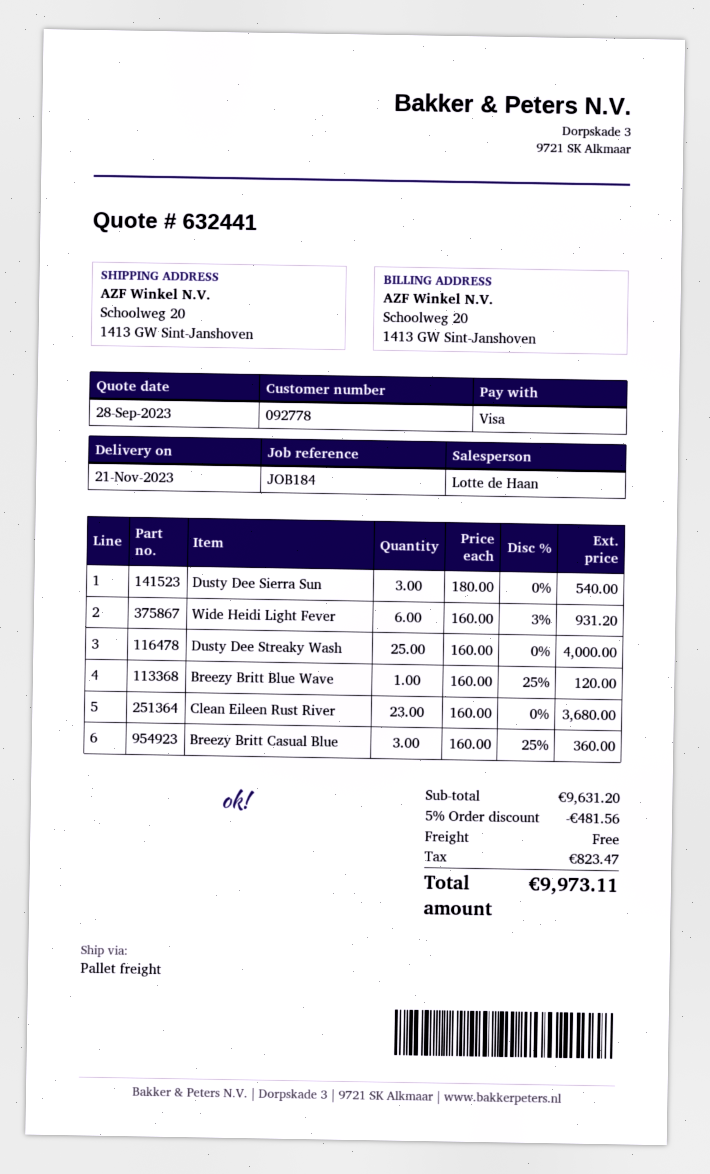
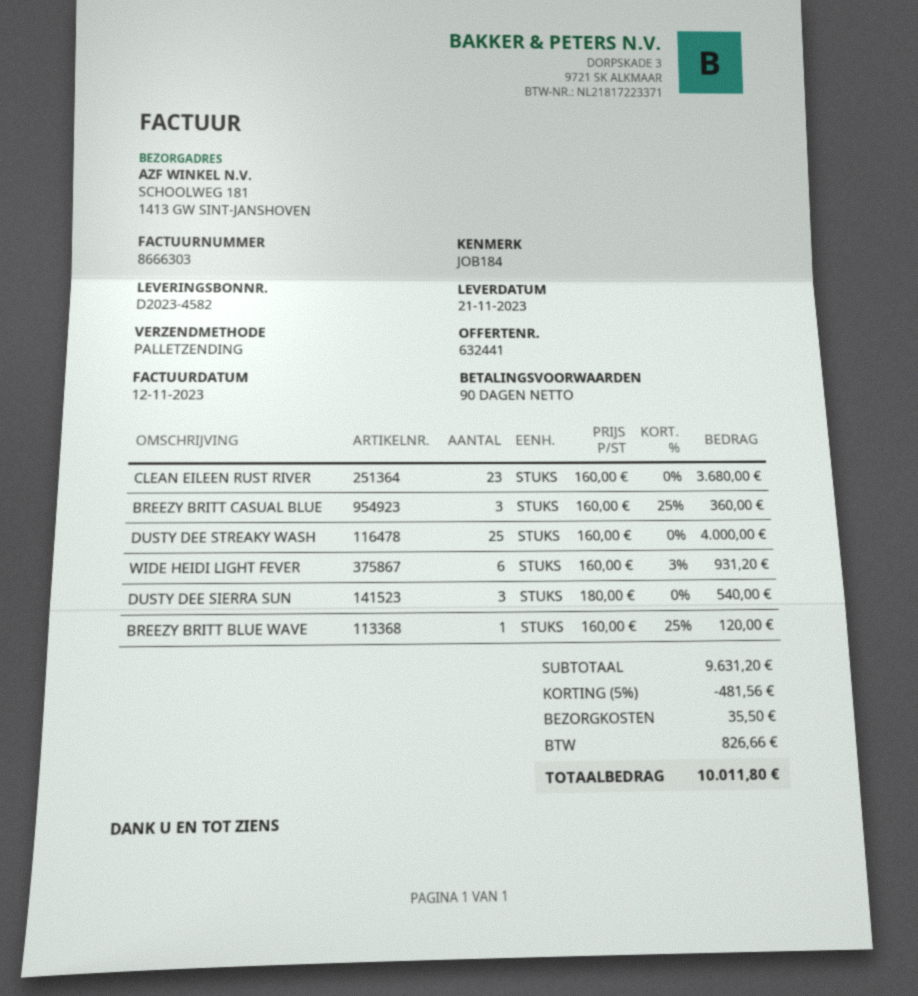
ship to: Schoolweg 20, 1413 GW Sint-Janshoven -> SCHOOLWEG 181, 1413 GW SINT-JANSHOVEN
shipping: 0.00 -> 35.50
tax: 823.47 -> 826.66
total: 9973.11 -> 10011.80

